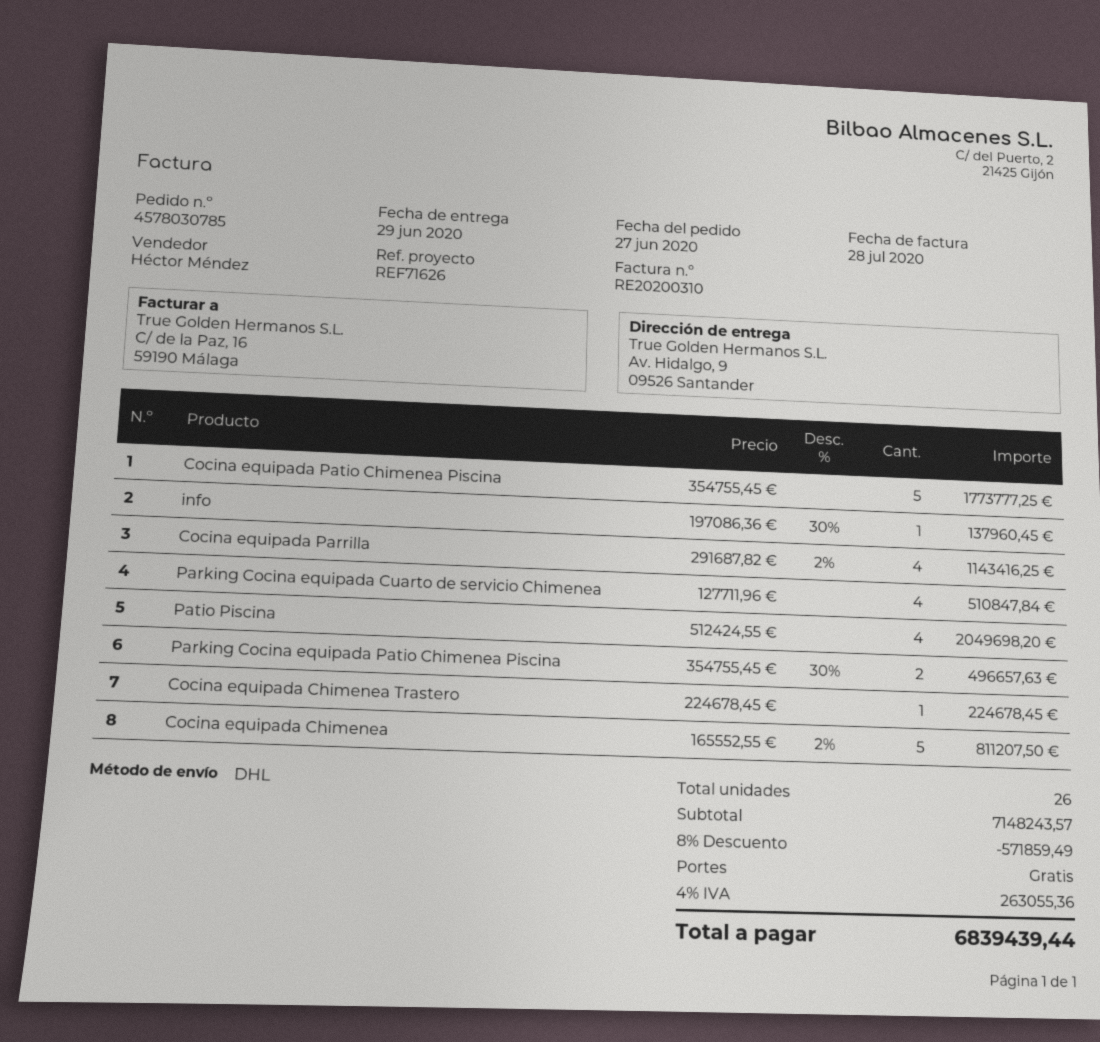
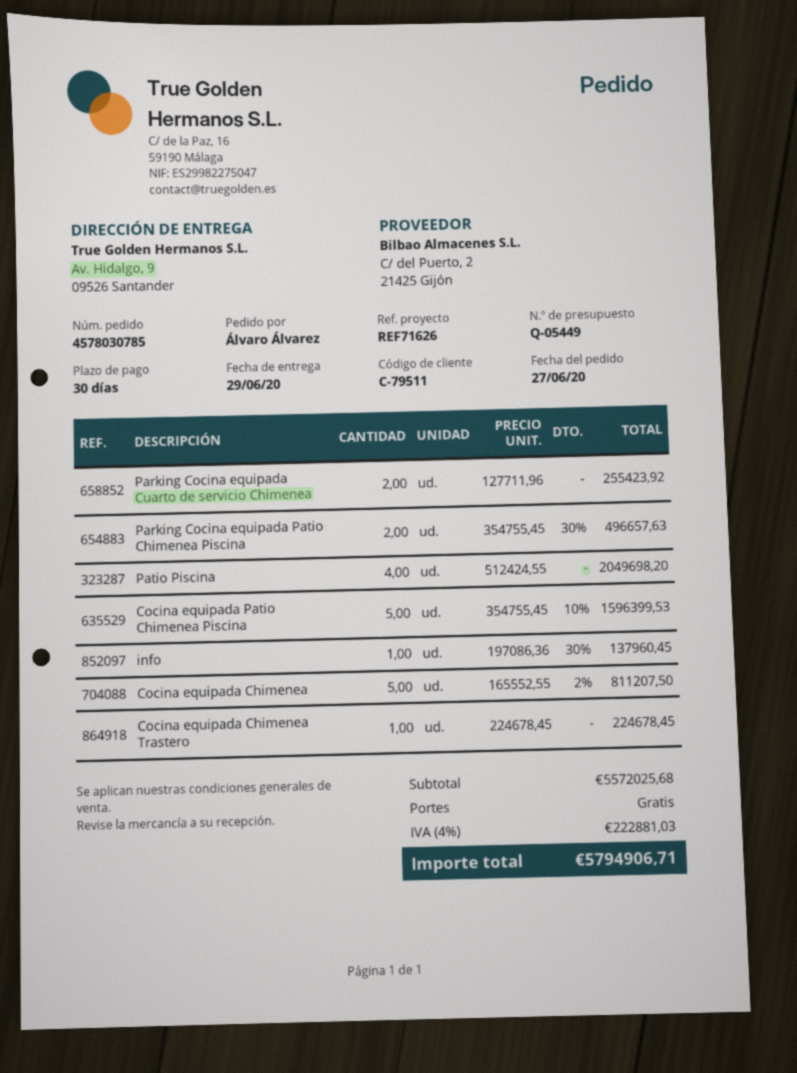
Cocina equipada Patio Chimenea Piscina: 5 x 354755.45 = 1773777.25 -> 5 x 354755.45 - 10% = 1596399.53
Cocina equipada Parrilla: 4 x 291687.82 - 2% = 1143416.25 -> none
Parking Cocina equipada Cuarto de servicio Chimenea: 4 x 127711.96 = 510847.84 -> 2 x 127711.96 = 255423.92
subtotal: 7148243.57 -> 5572025.68
discount: 8% = 571859.49 -> none
tax: 4% = 263055.36 -> 4% = 222881.03
total: 6839439.44 -> 5794906.71

